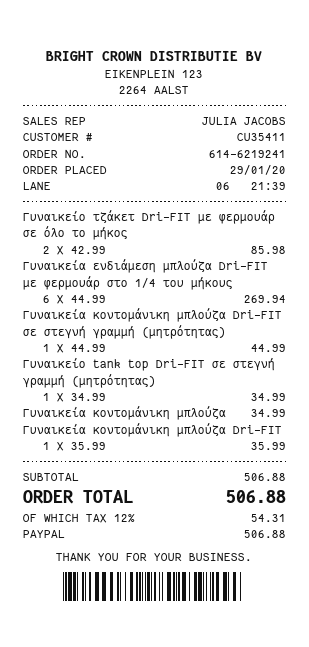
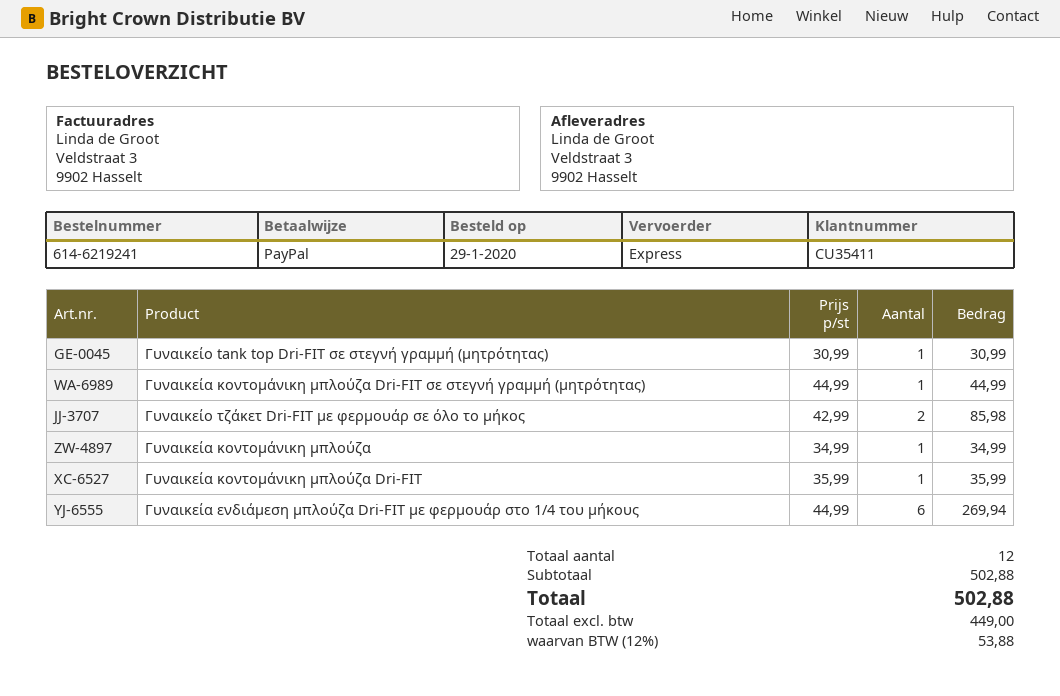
Γυναικείο tank top Dri-FIT σε στεγνή γραμμή (μητρότητας): 1 x 34.99 = 34.99 -> 1 x 30.99 = 30.99
subtotal: 506.88 -> 502.88
tax: 12% = 54.31 -> 12% = 53.88
total: 506.88 -> 502.88

